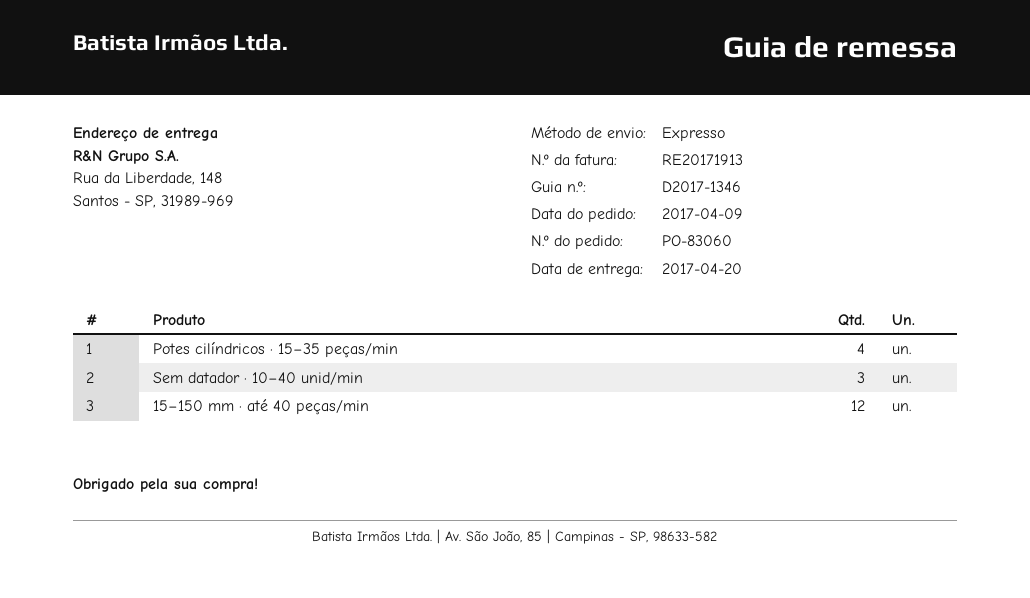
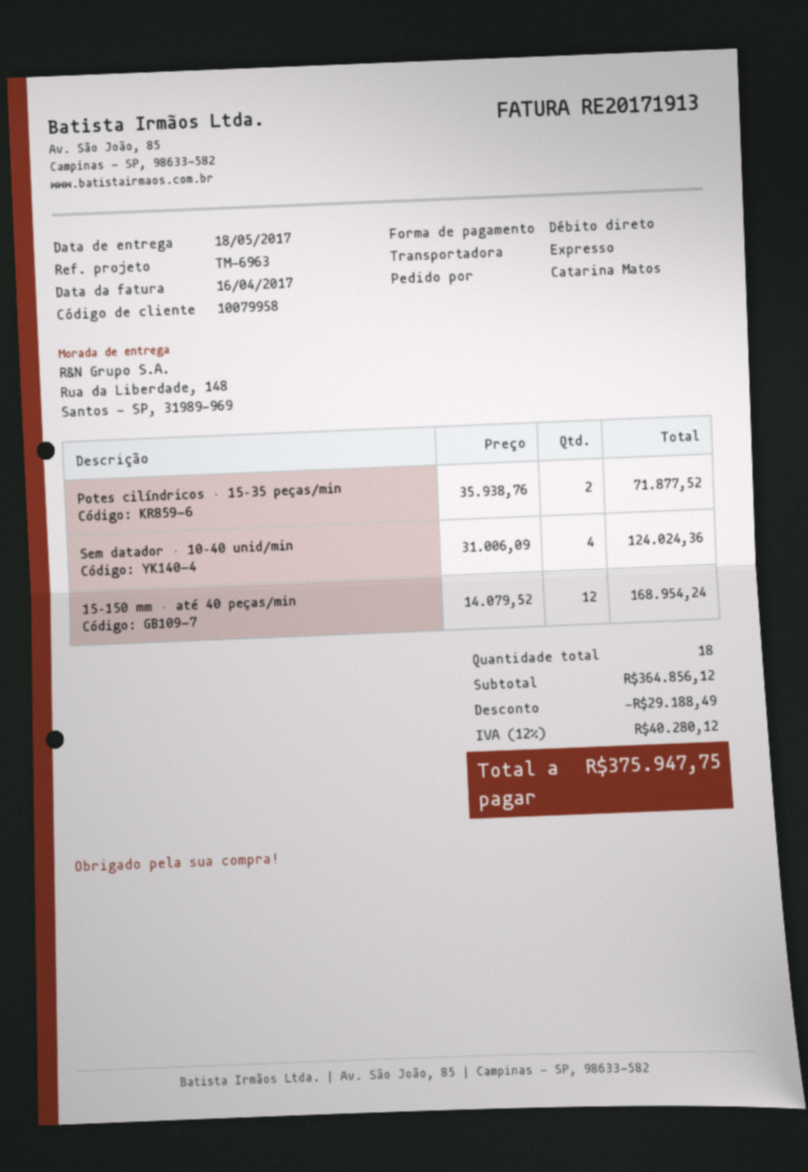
delivery date: 2017-04-20 -> 2017-05-18
Potes cilíndricos · 15–35 peças/min: 4 -> 2
Sem datador · 10–40 unid/min: 3 -> 4

